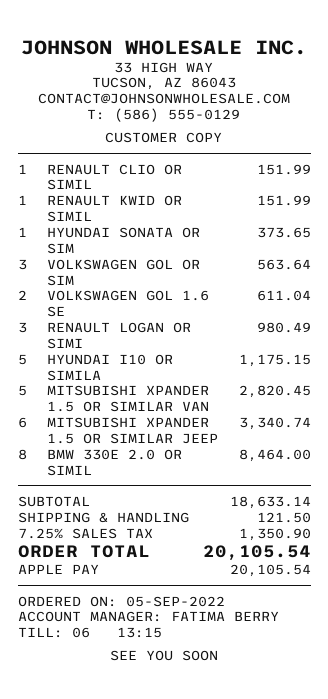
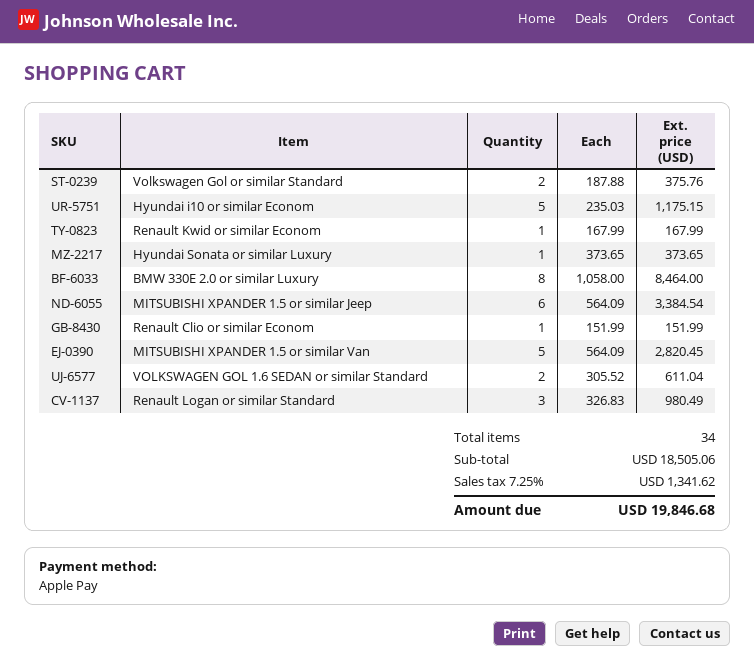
RENAULT KWID OR SIMIL: 1 for 151.99 -> 1 for 167.99
VOLKSWAGEN GOL OR SIM: 3 for 563.64 -> 2 for 375.76
MITSUBISHI XPANDER 1.5 OR SIMILAR JEEP: 6 for 3340.74 -> 6 for 3384.54
subtotal: 18633.14 -> 18505.06
shipping: 121.50 -> none
tax: 7.25% = 1350.90 -> 7.25% = 1341.62
total: 20105.54 -> 19846.68

